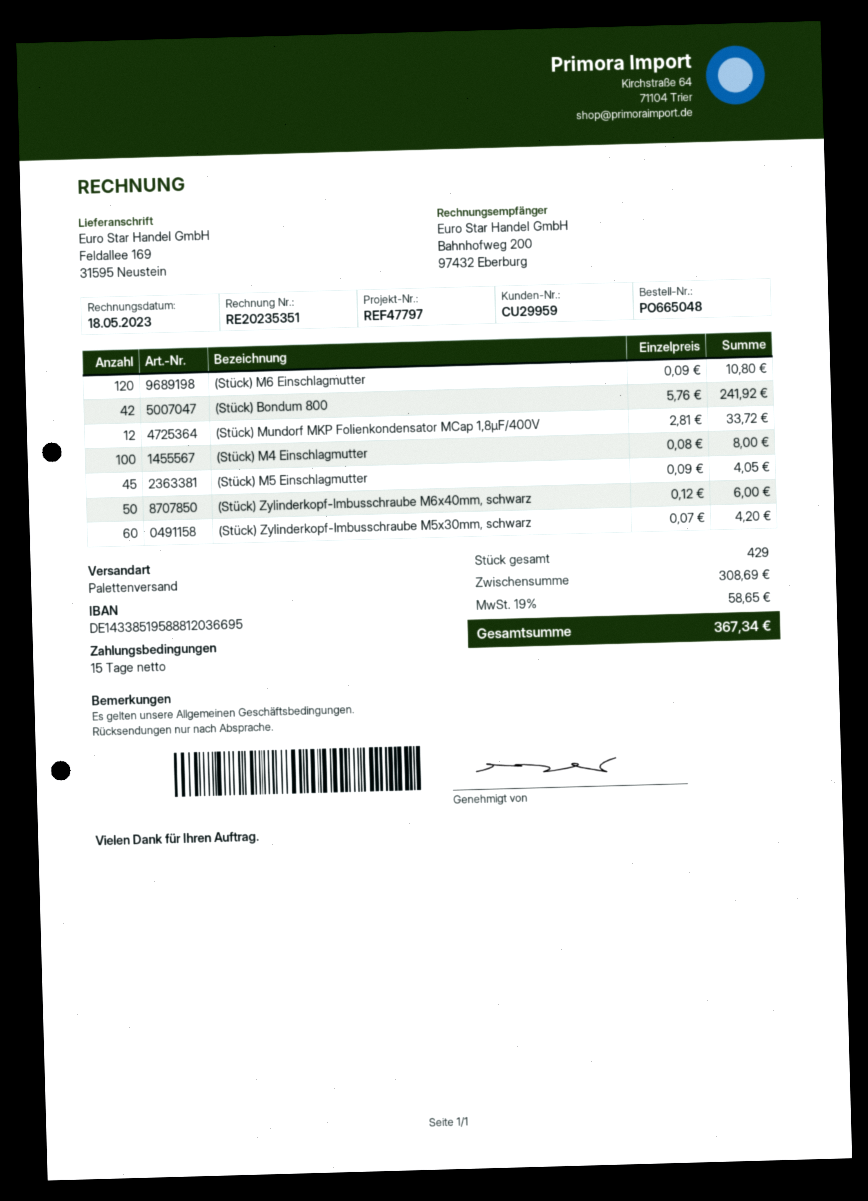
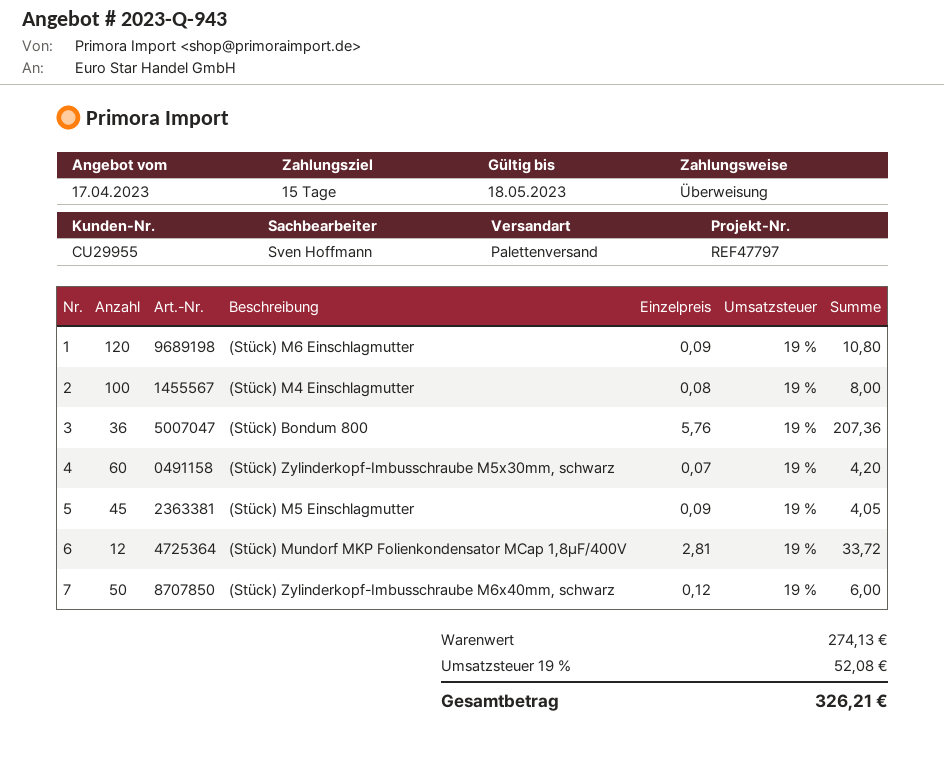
customer number: CU29959 -> CU29955
(Stück) Bondum 800: 42 x 5.76 = 241.92 -> 36 x 5.76 = 207.36
subtotal: 308.69 -> 274.13
tax: 19% = 58.65 -> 19% = 52.08
total: 367.34 -> 326.21

